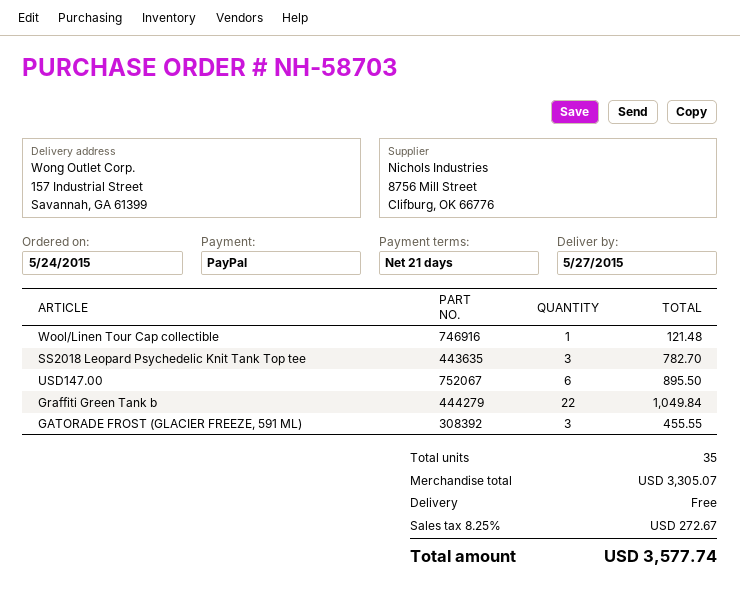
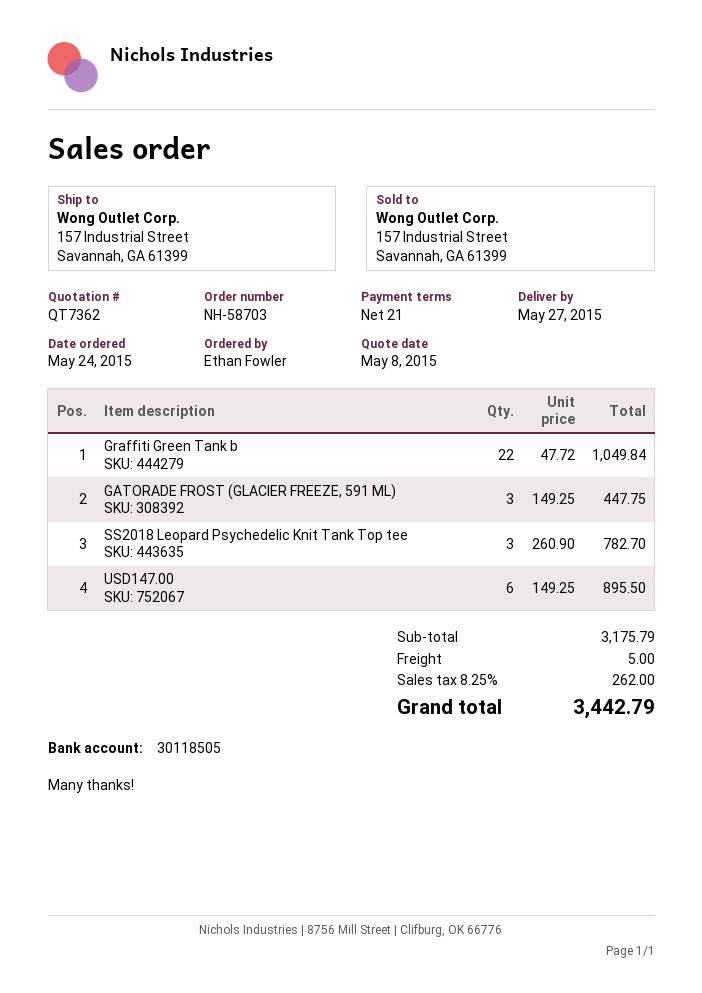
Wool/Linen Tour Cap collectible: 1 for 121.48 -> none
GATORADE FROST (GLACIER FREEZE, 591 ML): 3 for 455.55 -> 3 for 447.75
subtotal: 3305.07 -> 3175.79
shipping: 0.00 -> 5.00
tax: 8.25% = 272.67 -> 8.25% = 262.00
total: 3577.74 -> 3442.79

